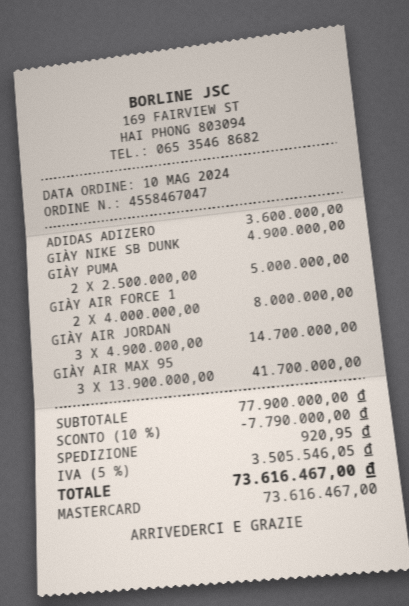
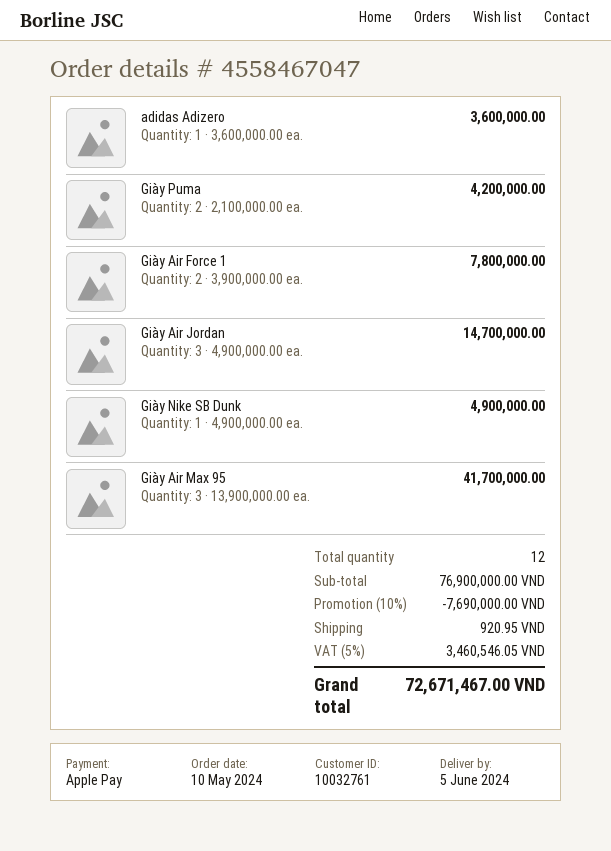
payment method: Mastercard -> Apple Pay
GIÀY PUMA: 2 x 2500000.00 = 5000000.00 -> 2 x 2100000.00 = 4200000.00
GIÀY AIR FORCE 1: 2 x 4000000.00 = 8000000.00 -> 2 x 3900000.00 = 7800000.00
subtotal: 77900000.00 -> 76900000.00
discount: 10% = 7790000.00 -> 10% = 7690000.00
tax: 5% = 3505546.05 -> 5% = 3460546.05
total: 73616467.00 -> 72671467.00

